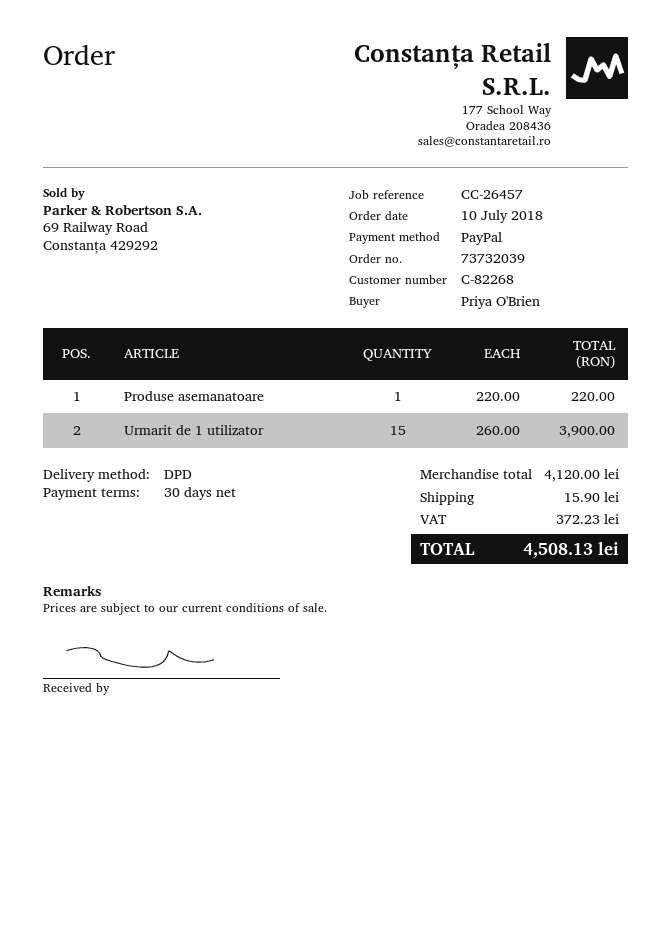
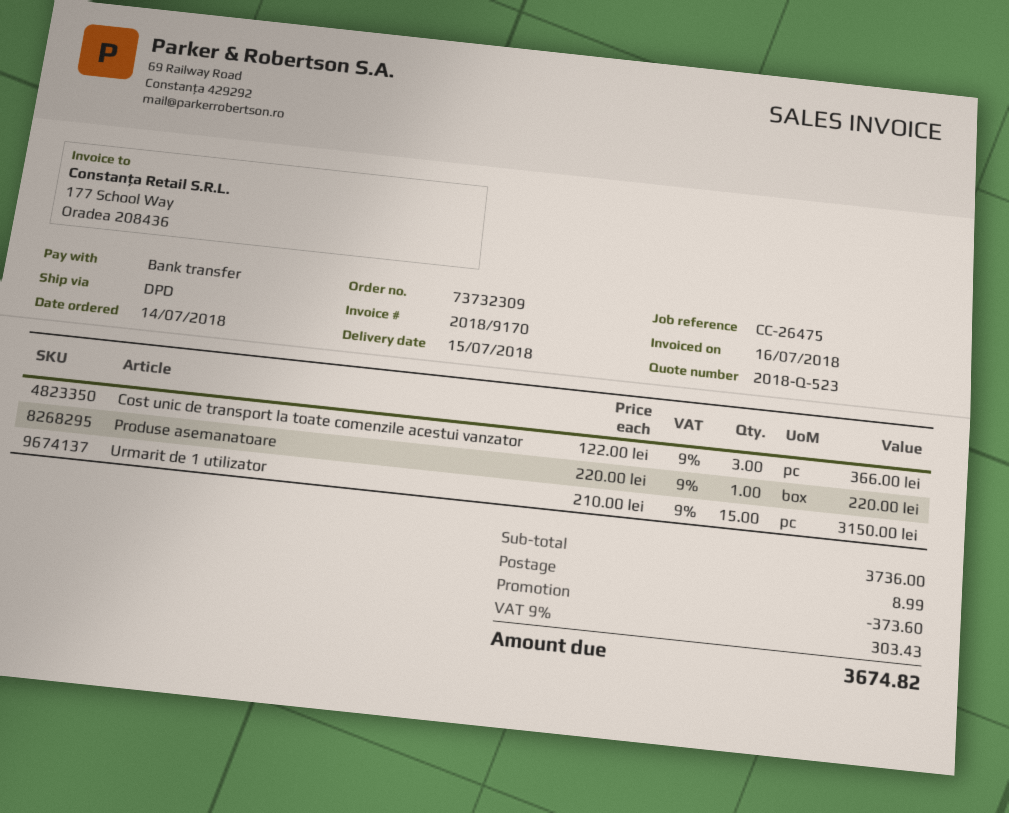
order number: 73732039 -> 73732309
order date: 2018-07-10 -> 2018-07-14
reference: CC-26457 -> CC-26475
payment method: PayPal -> bank transfer
Urmarit de 1 utilizator: 15 x 260.00 = 3900.00 -> 15 x 210.00 = 3150.00
Cost unic de transport la toate comenzile acestui vanzator: none -> 3 x 122.00 = 366.00
subtotal: 4120.00 -> 3736.00
discount: none -> 373.60
shipping: 15.90 -> 8.99
tax: 372.23 -> 303.43
total: 4508.13 -> 3674.82

